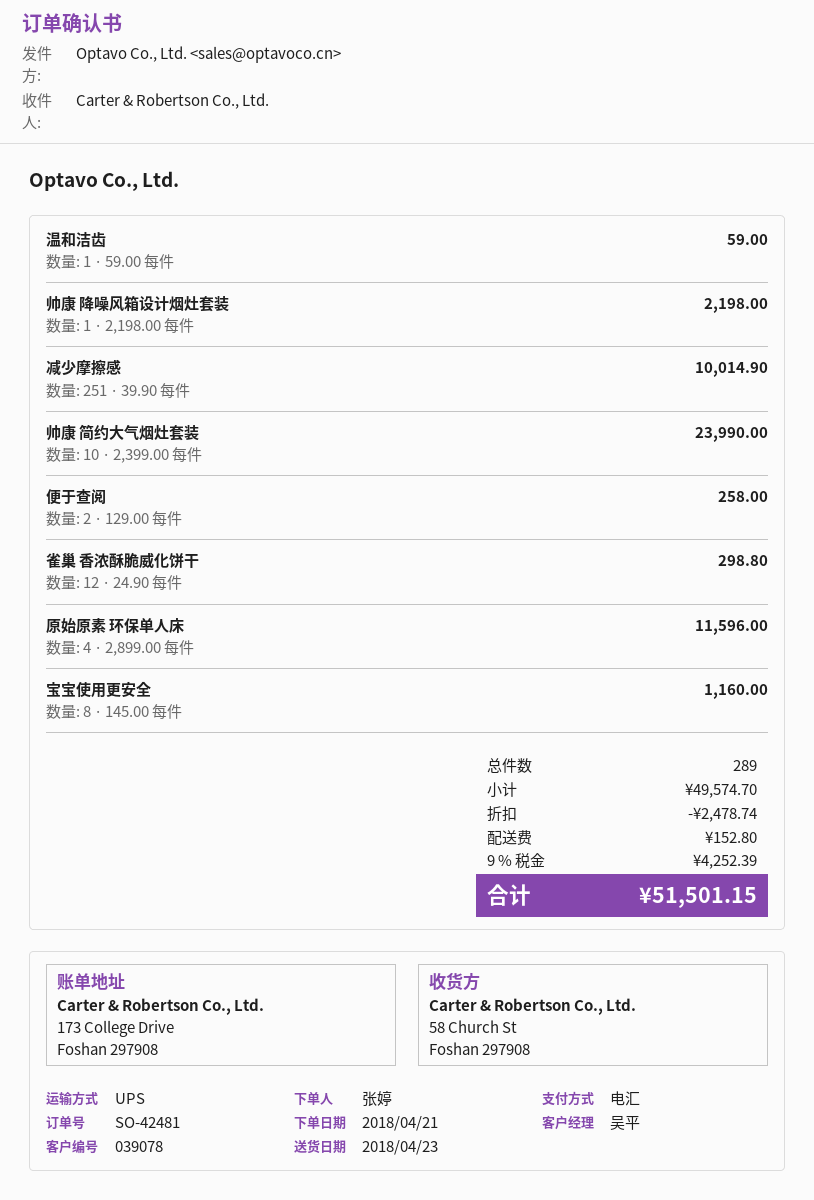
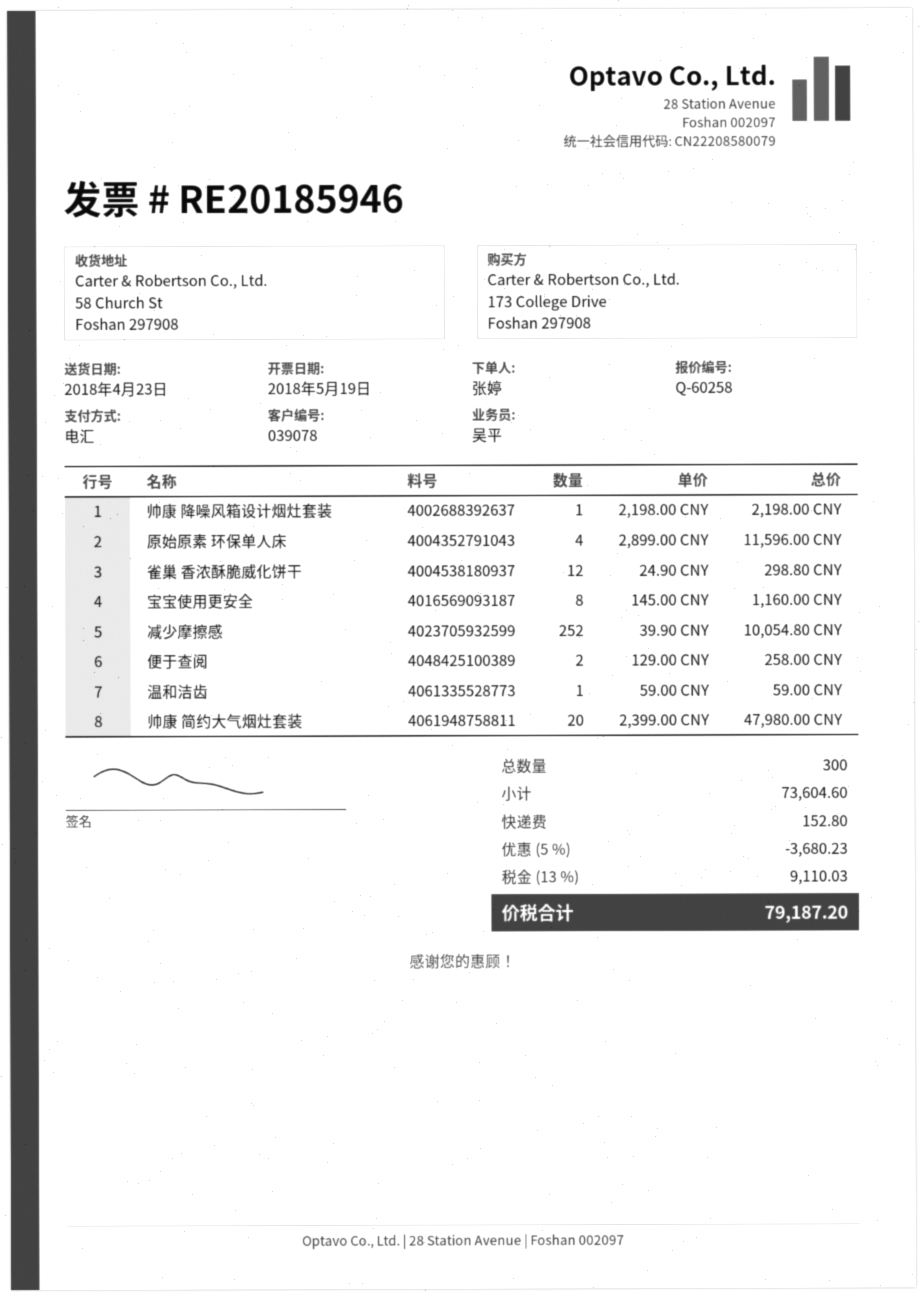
减少摩擦感: 251 x 39.90 = 10014.90 -> 252 x 39.90 = 10054.80
帅康 简约大气烟灶套装: 10 x 2399.00 = 23990.00 -> 20 x 2399.00 = 47980.00
total quantity: 289 -> 300
subtotal: 49574.70 -> 73604.60
discount: 2478.74 -> 3680.23
tax: 9% = 4252.39 -> 13% = 9110.03
total: 51501.15 -> 79187.20

